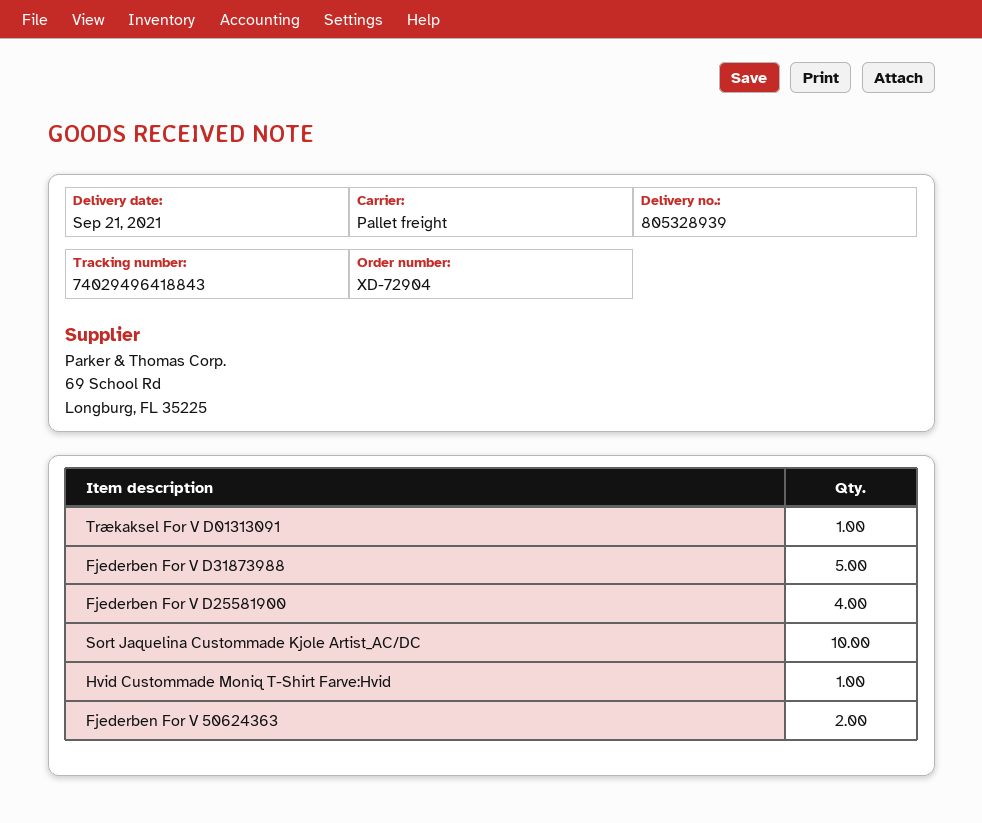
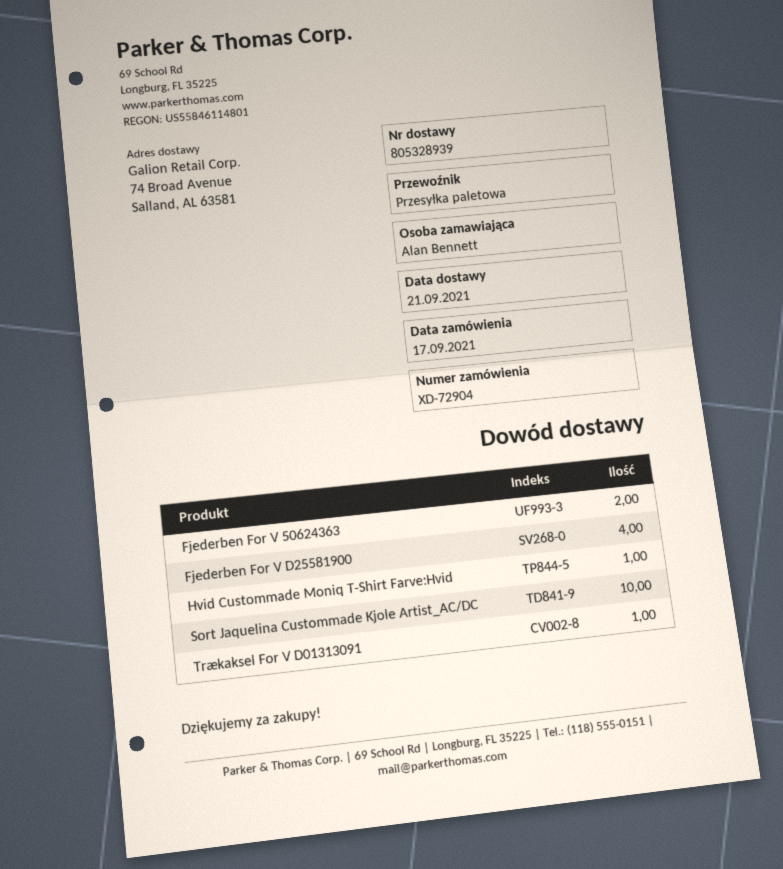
Fjederben For V D31873988: 5 -> none

